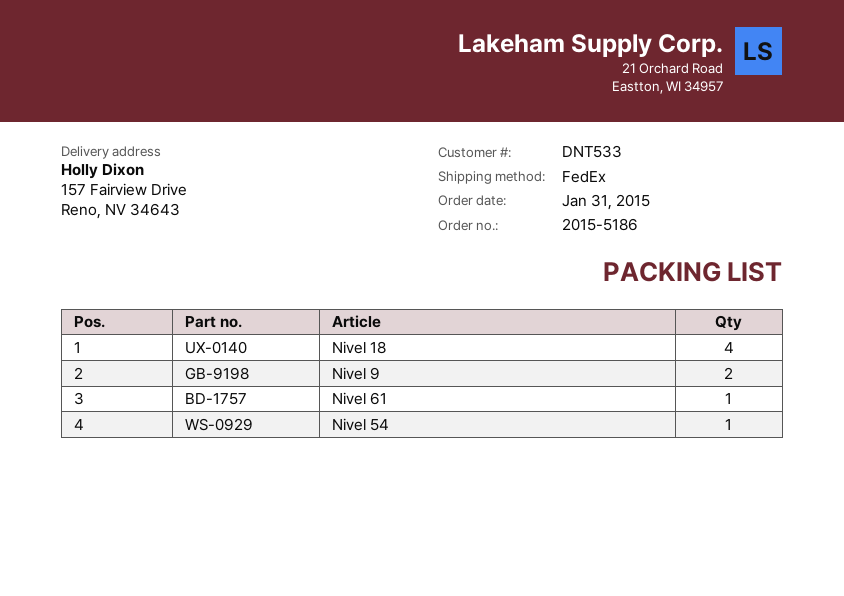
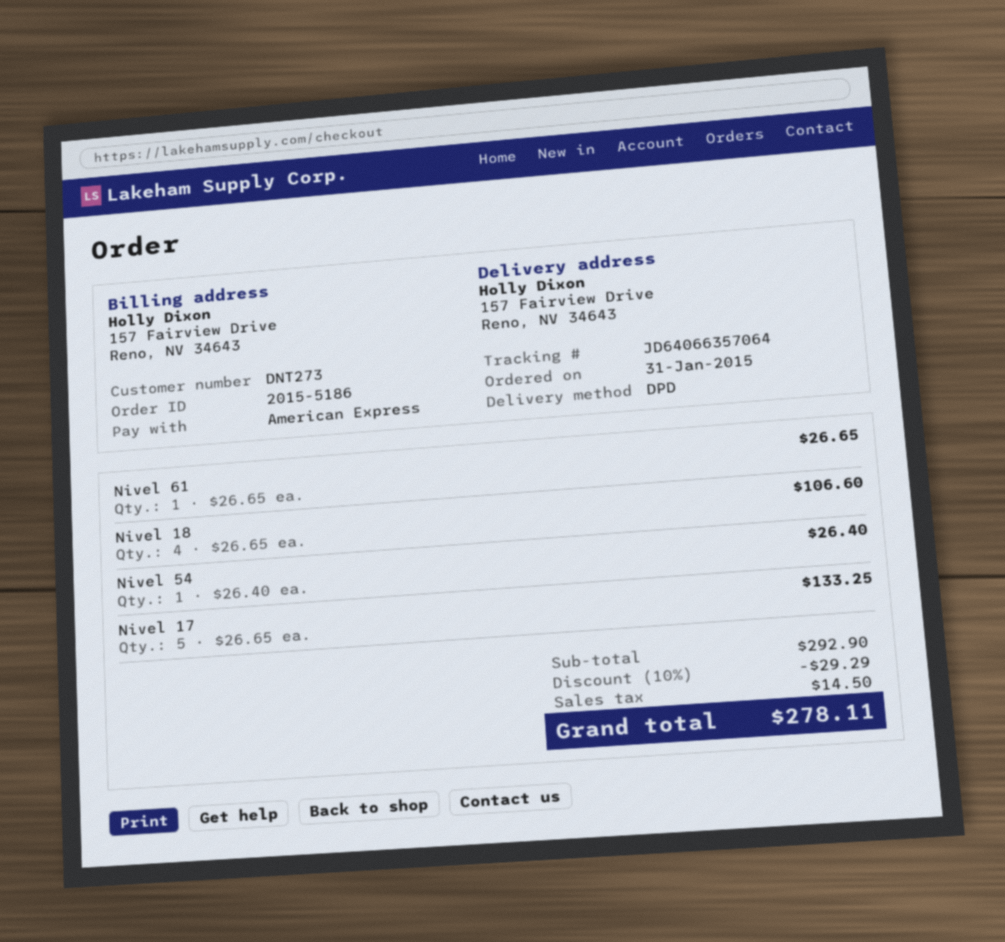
customer number: DNT533 -> DNT273
shipping method: FedEx -> DPD
Nivel 9: 2 -> none
Nivel 17: none -> 5

